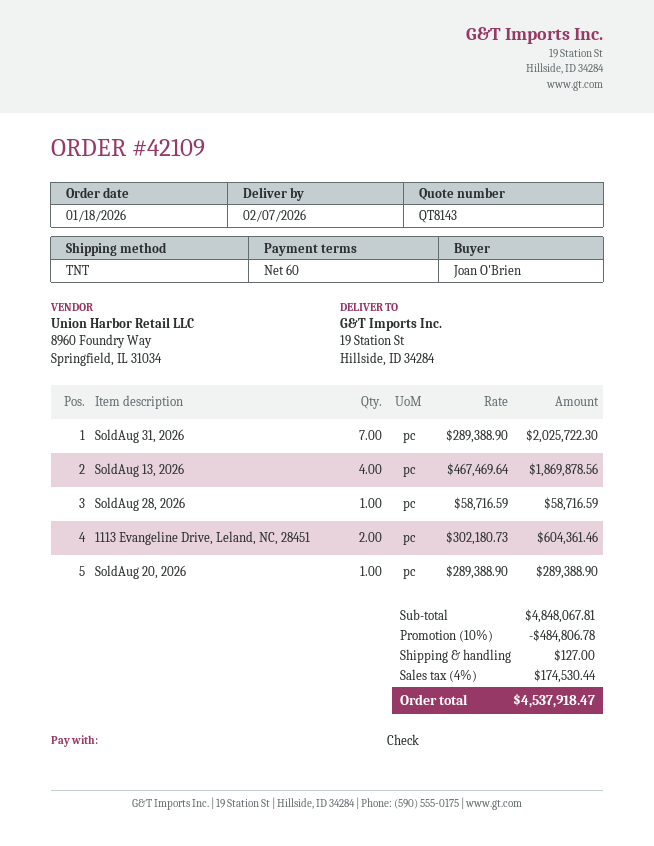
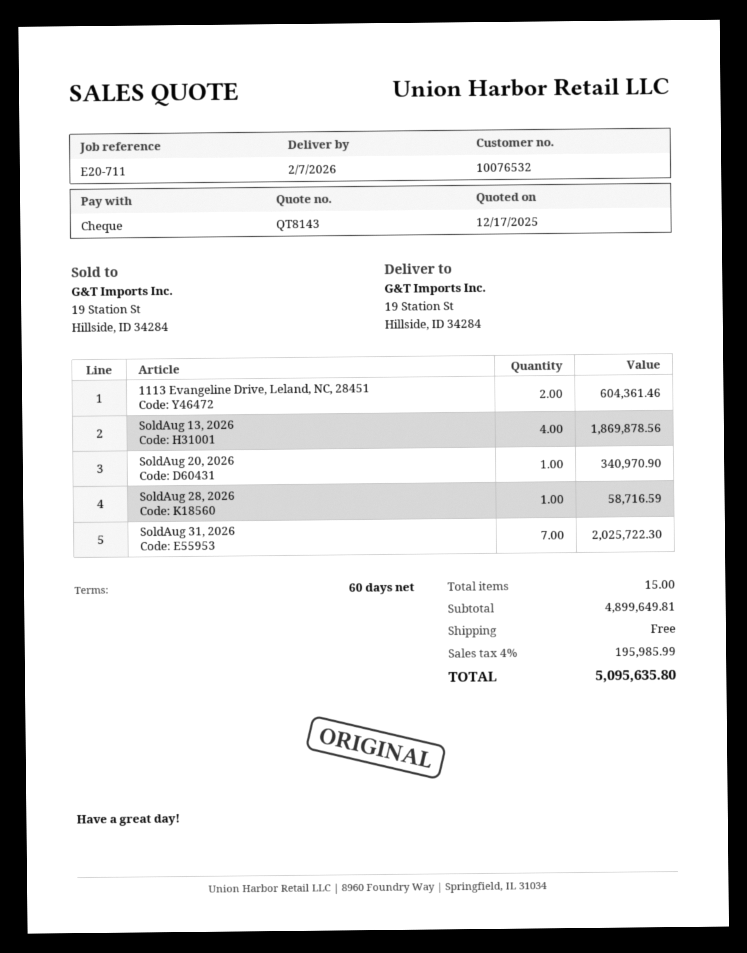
SoldAug 20, 2026: 1 for 289388.90 -> 1 for 340970.90
subtotal: 4848067.81 -> 4899649.81
discount: 10% = 484806.78 -> none
shipping: 127.00 -> 0.00
tax: 4% = 174530.44 -> 4% = 195985.99
total: 4537918.47 -> 5095635.80

